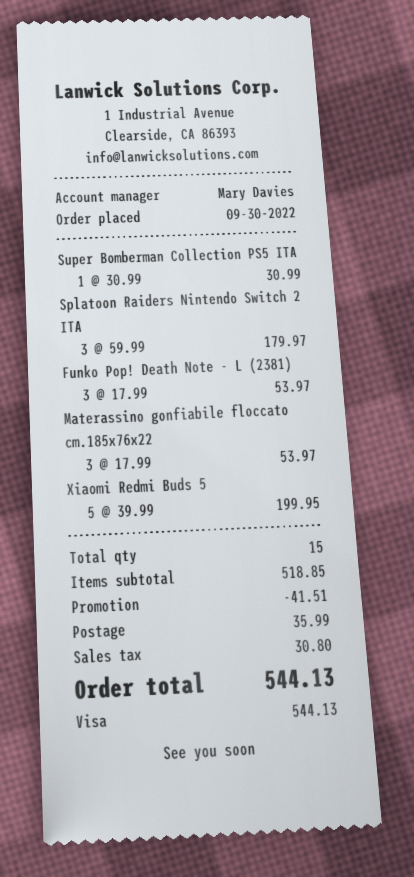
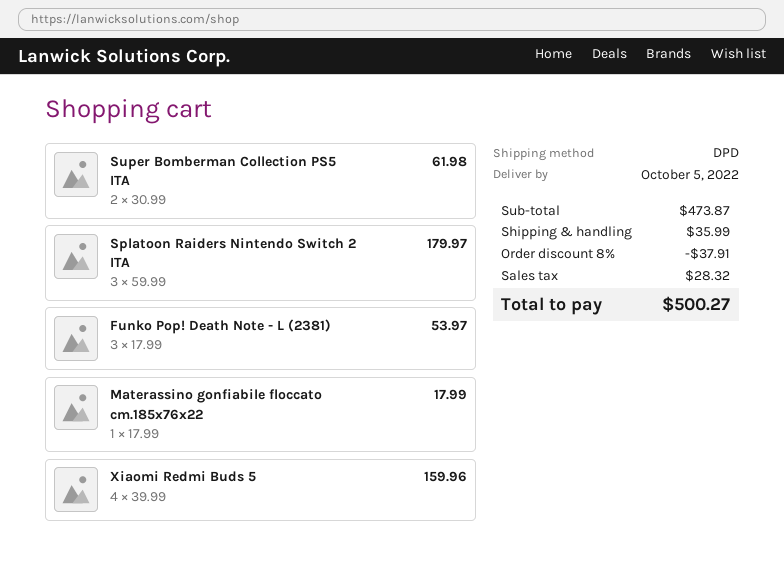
Super Bomberman Collection PS5 ITA: 1 x 30.99 = 30.99 -> 2 x 30.99 = 61.98
Materassino gonfiabile floccato cm.185x76x22: 3 x 17.99 = 53.97 -> 1 x 17.99 = 17.99
Xiaomi Redmi Buds 5: 5 x 39.99 = 199.95 -> 4 x 39.99 = 159.96
subtotal: 518.85 -> 473.87
discount: 41.51 -> 37.91
tax: 30.80 -> 28.32
total: 544.13 -> 500.27

